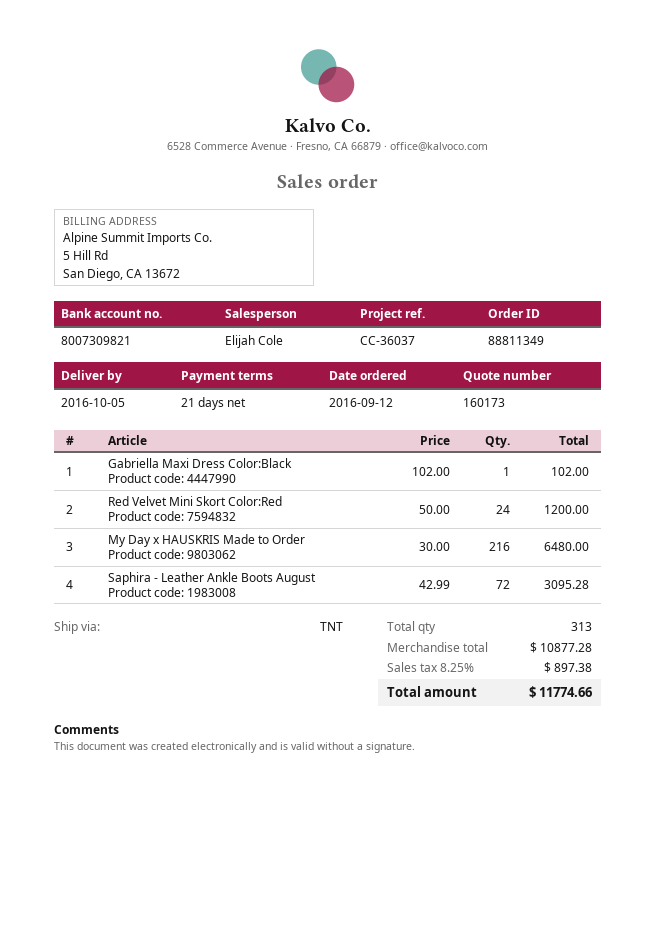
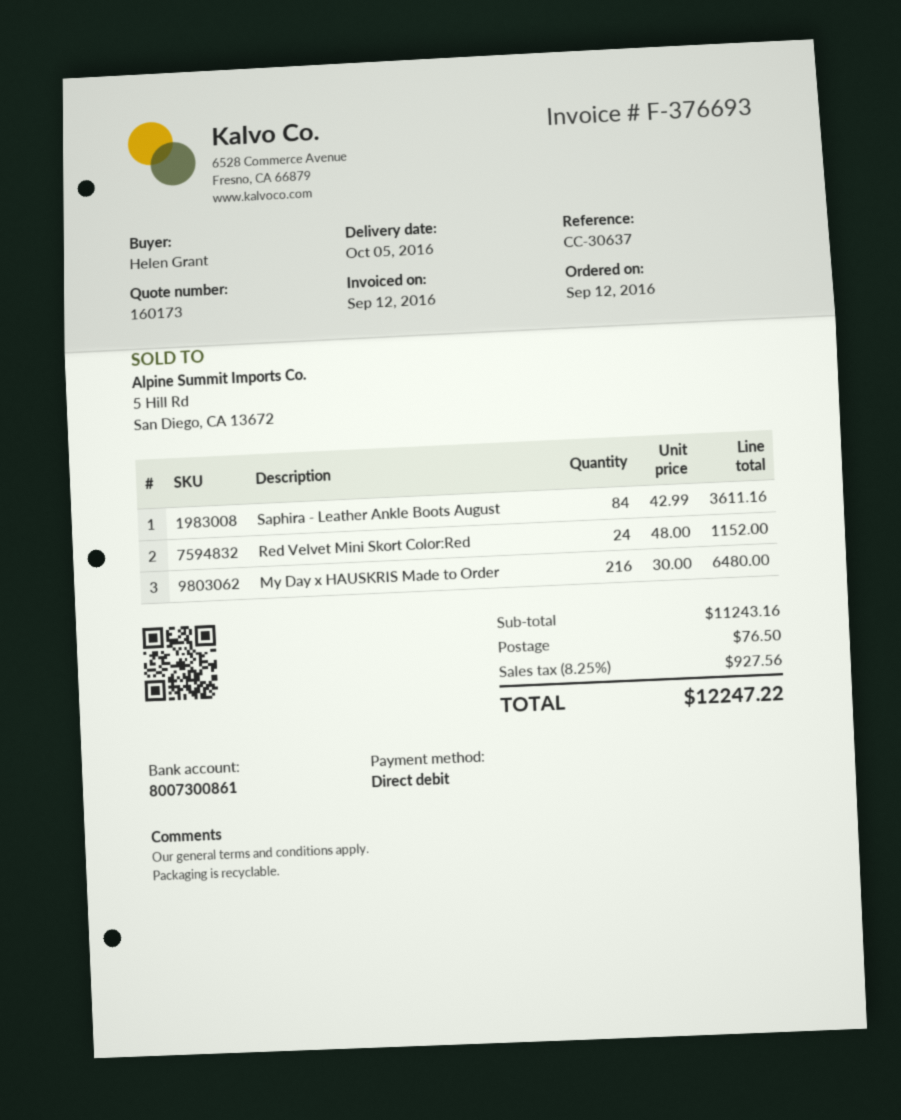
reference: CC-36037 -> CC-30637
bank account: 8007309821 -> 8007300861
Gabriella Maxi Dress Color:Black: 1 x 102.00 = 102.00 -> none
Red Velvet Mini Skort Color:Red: 24 x 50.00 = 1200.00 -> 24 x 48.00 = 1152.00
Saphira - Leather Ankle Boots August: 72 x 42.99 = 3095.28 -> 84 x 42.99 = 3611.16
subtotal: 10877.28 -> 11243.16
shipping: none -> 76.50
tax: 8.25% = 897.38 -> 8.25% = 927.56
total: 11774.66 -> 12247.22

